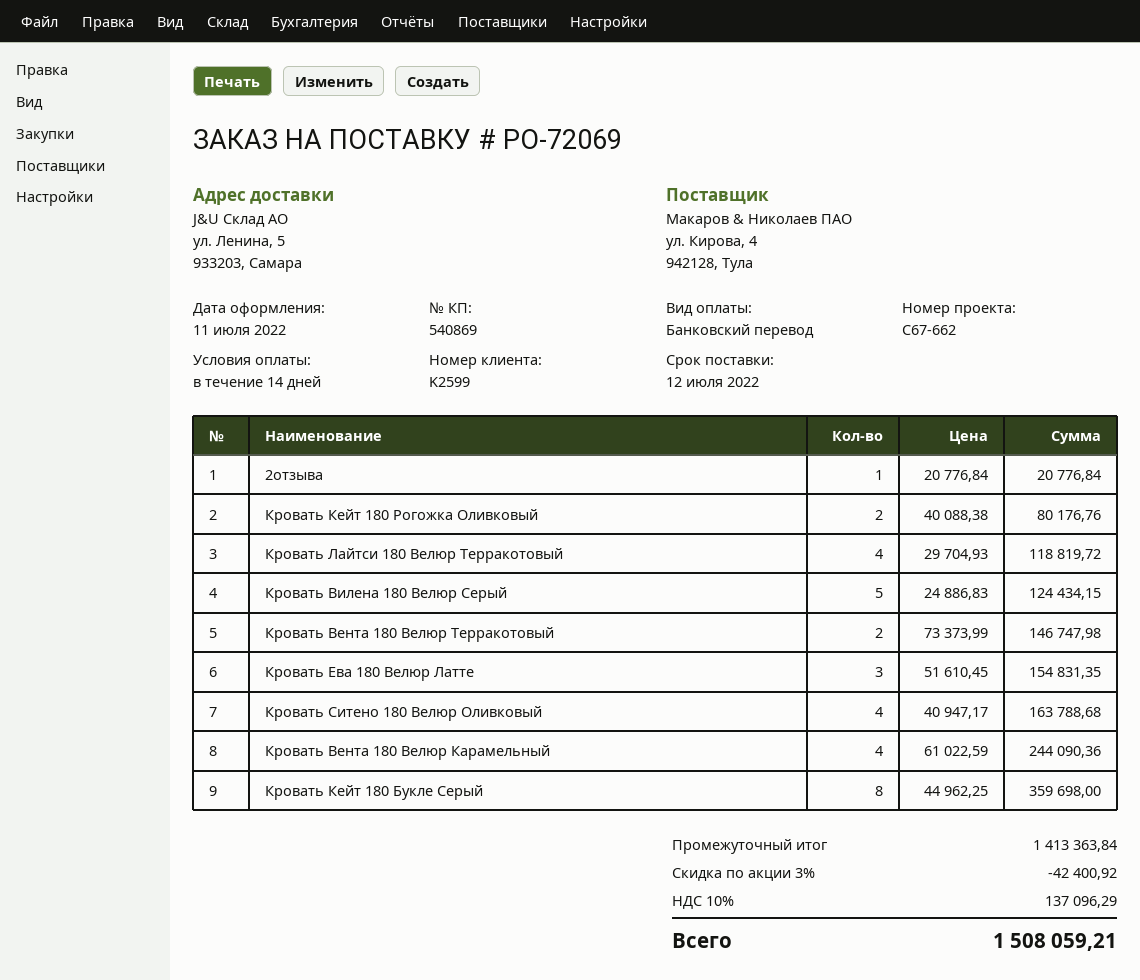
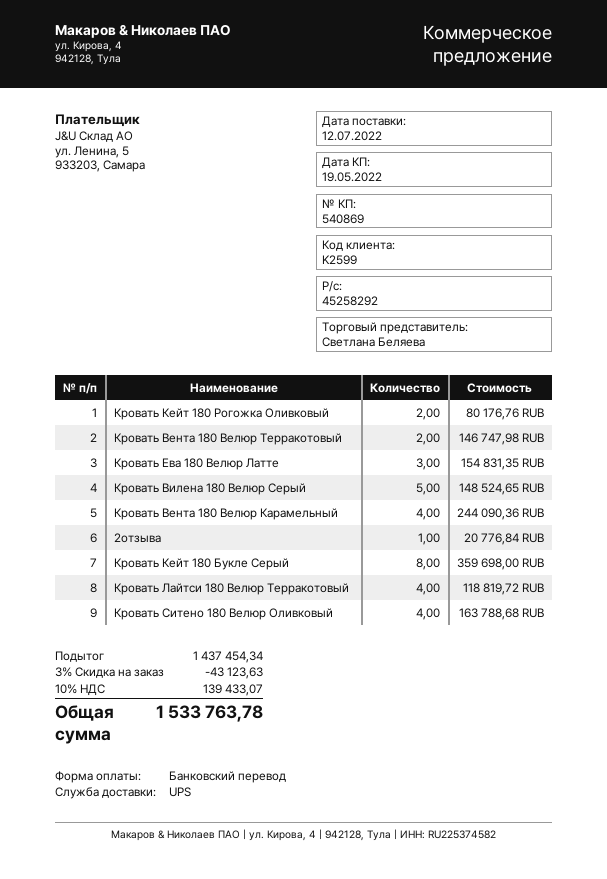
Кровать Вилена 180 Велюр Серый: 5 for 124434.15 -> 5 for 148524.65
subtotal: 1413363.84 -> 1437454.34
discount: 3% = 42400.92 -> 3% = 43123.63
tax: 10% = 137096.29 -> 10% = 139433.07
total: 1508059.21 -> 1533763.78

